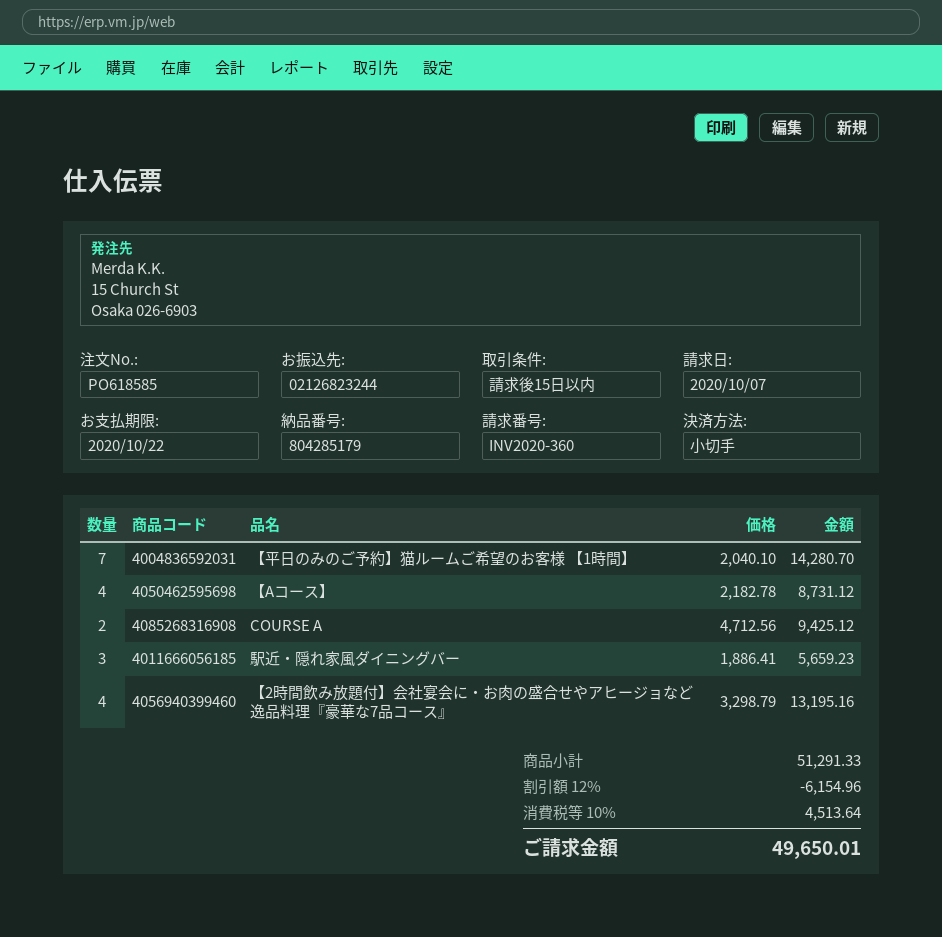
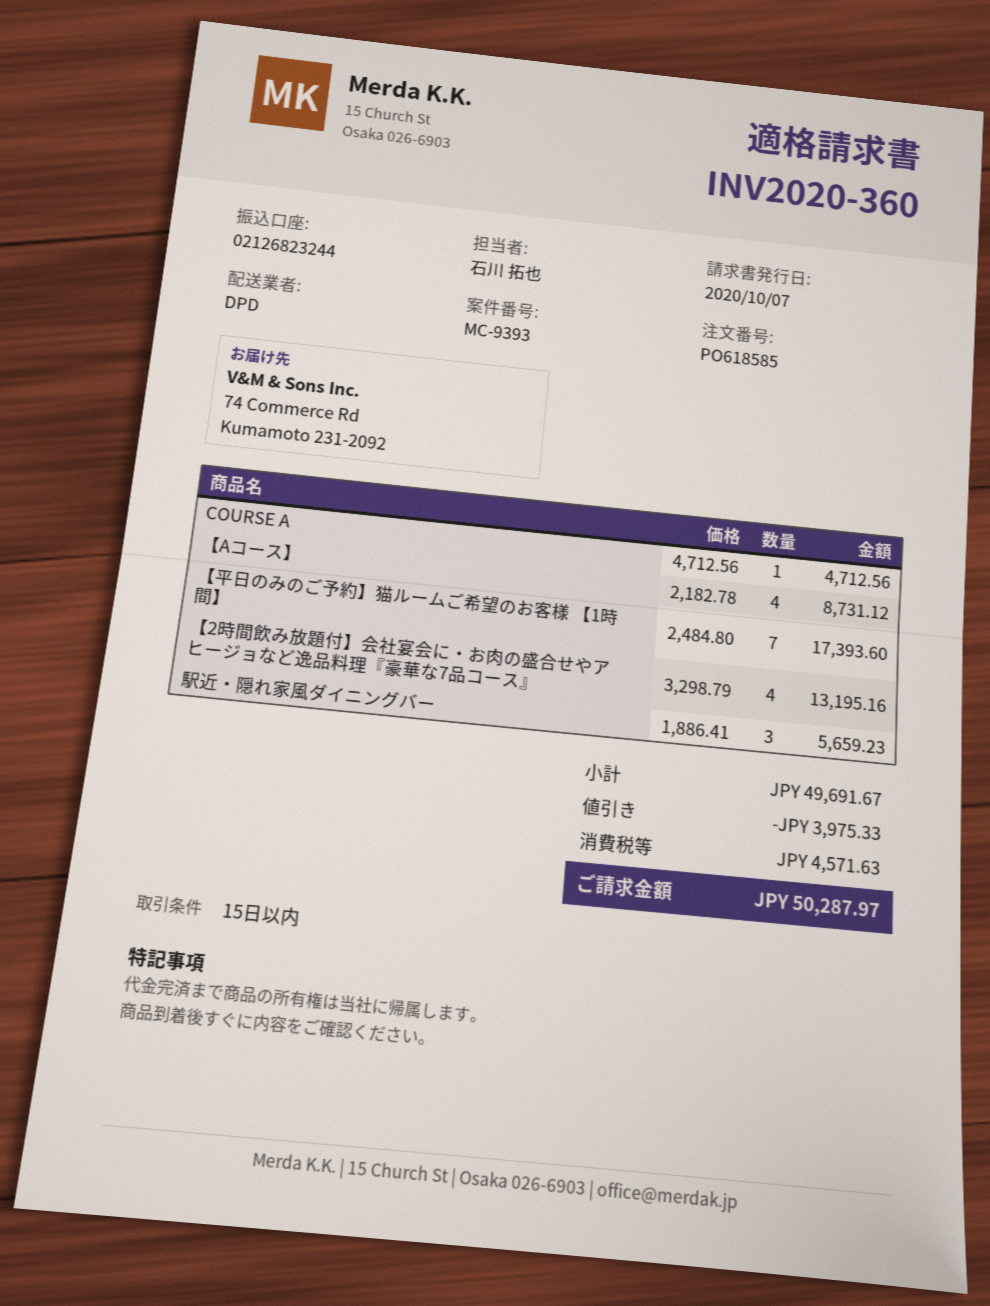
【平日のみのご予約】猫ルームご希望のお客様 【1時間】: 7 x 2040.10 = 14280.70 -> 7 x 2484.80 = 17393.60
COURSE A: 2 x 4712.56 = 9425.12 -> 1 x 4712.56 = 4712.56
subtotal: 51291.33 -> 49691.67
discount: 6154.96 -> 3975.33
tax: 4513.64 -> 4571.63
total: 49650.01 -> 50287.97

